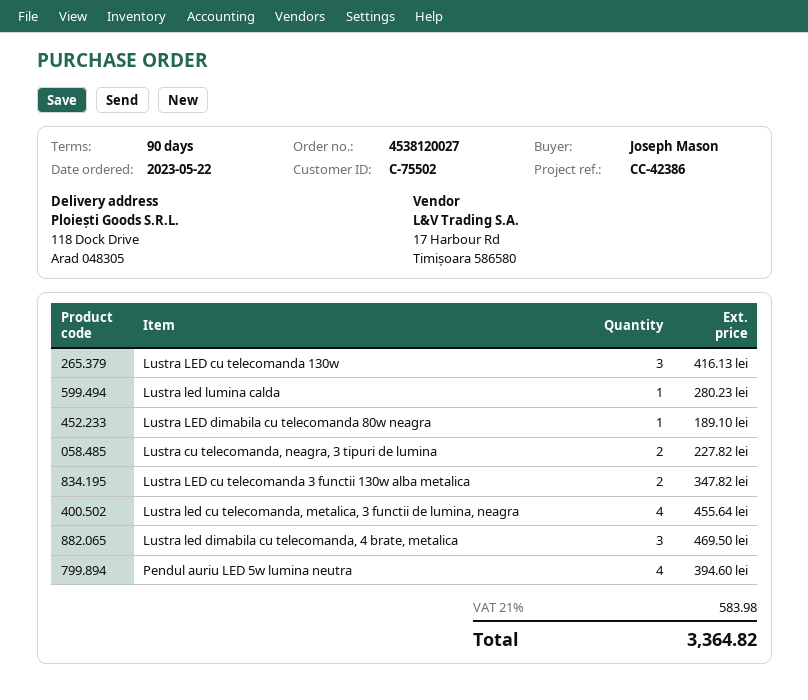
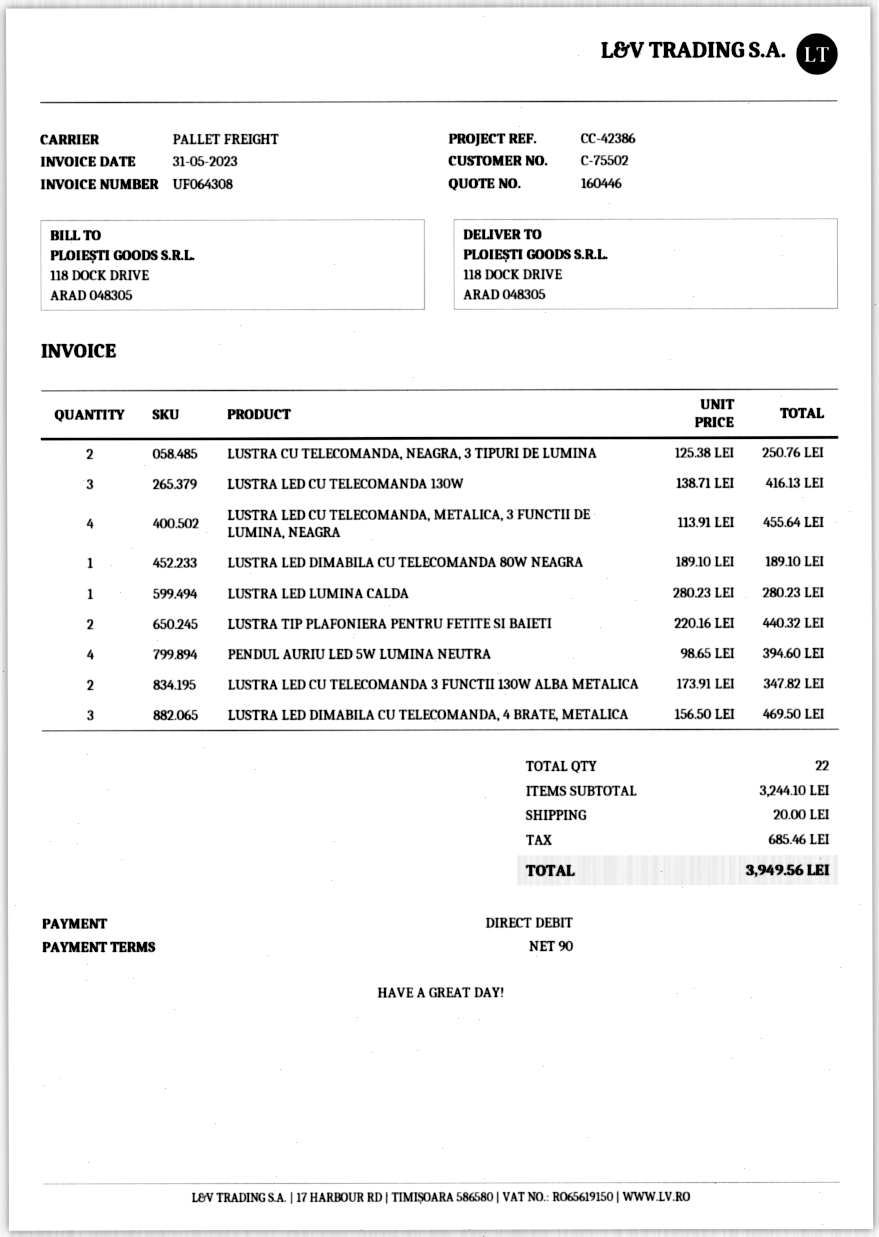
Lustra cu telecomanda, neagra, 3 tipuri de lumina: 2 for 227.82 -> 2 for 250.76
LUSTRA TIP PLAFONIERA PENTRU FETITE SI BAIETI: none -> 2 for 440.32
shipping: none -> 20.00
tax: 583.98 -> 685.46
total: 3364.82 -> 3949.56

